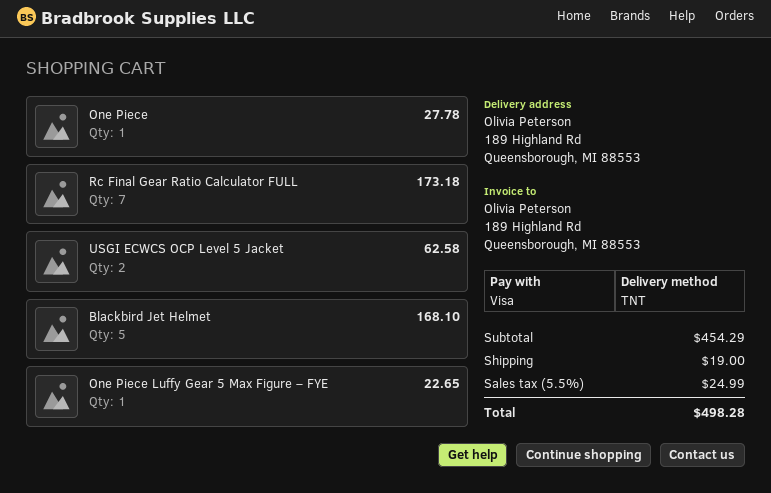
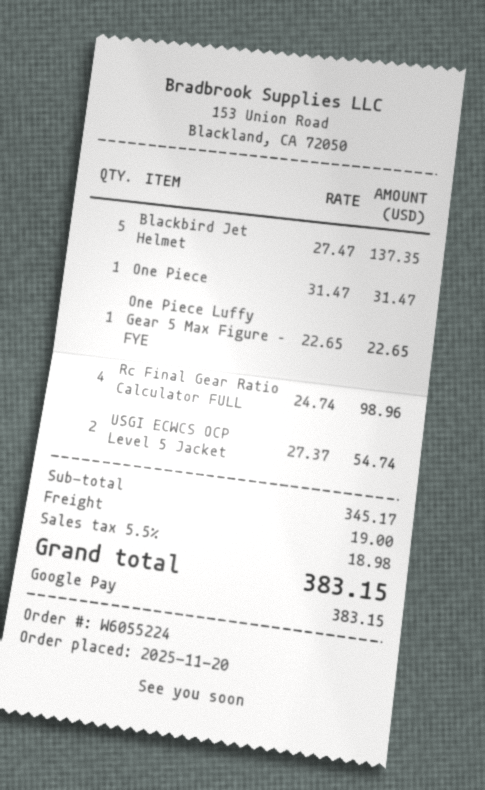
payment method: Visa -> Google Pay
One Piece: 1 for 27.78 -> 1 for 31.47
Rc Final Gear Ratio Calculator FULL: 7 for 173.18 -> 4 for 98.96
USGI ECWCS OCP Level 5 Jacket: 2 for 62.58 -> 2 for 54.74
Blackbird Jet Helmet: 5 for 168.10 -> 5 for 137.35
subtotal: 454.29 -> 345.17
tax: 5.5% = 24.99 -> 5.5% = 18.98
total: 498.28 -> 383.15

